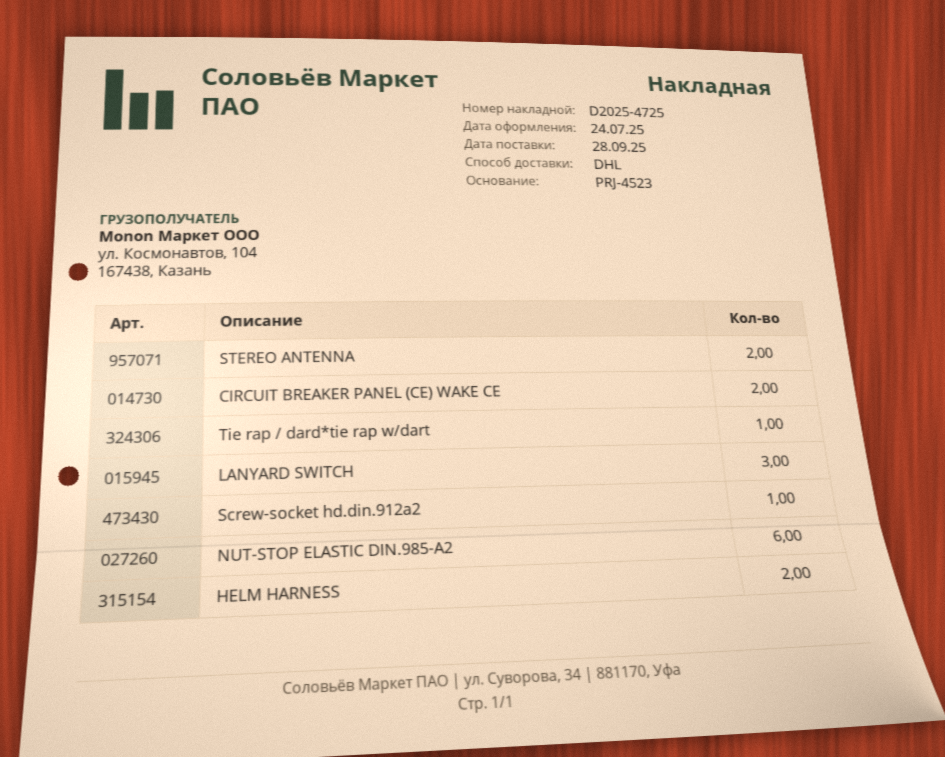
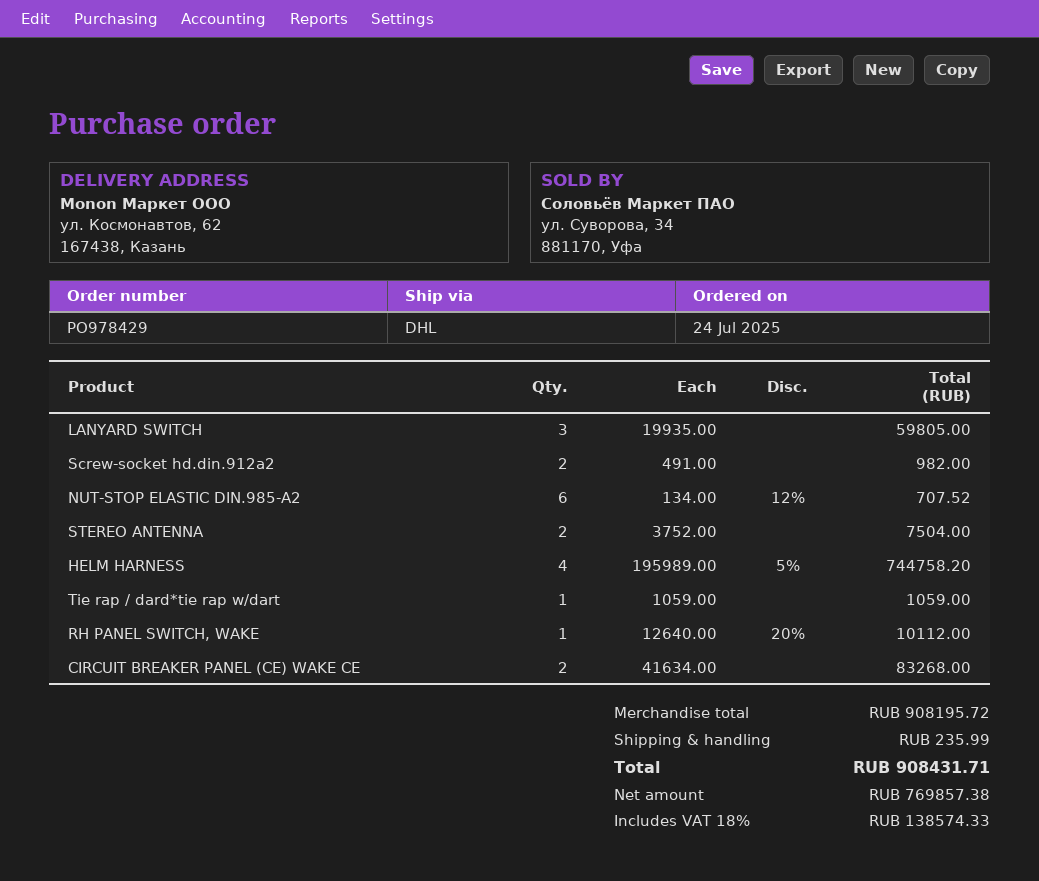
ship to: ул. Космонавтов, 104, 167438, Казань -> ул. Космонавтов, 62, 167438, Казань
Screw-socket hd.din.912a2: 1 -> 2
HELM HARNESS: 2 -> 4
RH PANEL SWITCH, WAKE: none -> 1

